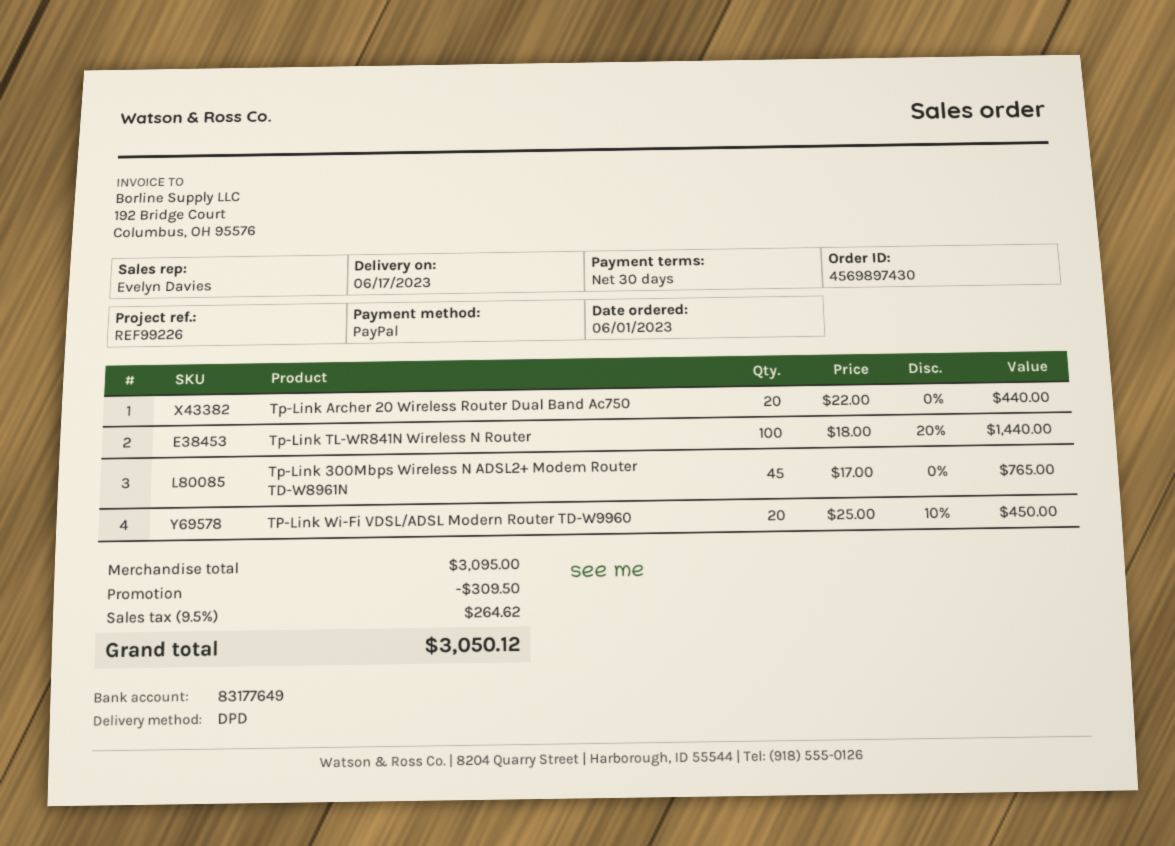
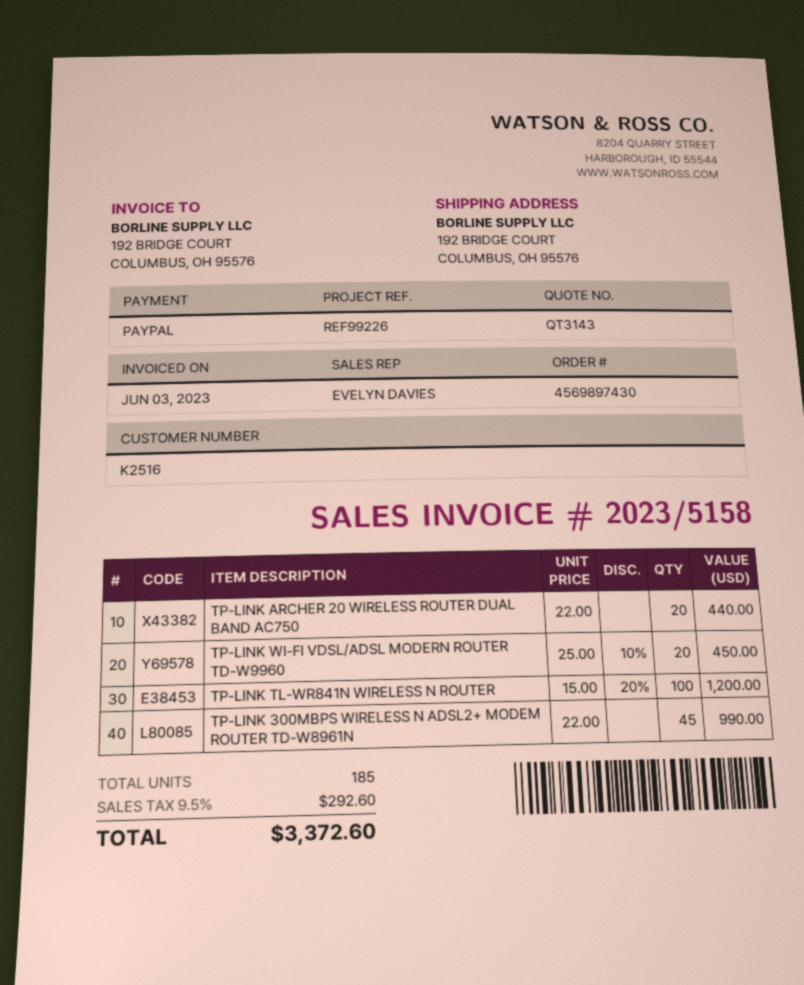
Tp-Link TL-WR841N Wireless N Router: 100 x 18.00 - 20% = 1440.00 -> 100 x 15.00 - 20% = 1200.00
Tp-Link 300Mbps Wireless N ADSL2+ Modem Router TD-W8961N: 45 x 17.00 = 765.00 -> 45 x 22.00 = 990.00
discount: 309.50 -> none
tax: 9.5% = 264.62 -> 9.5% = 292.60
total: 3050.12 -> 3372.60

